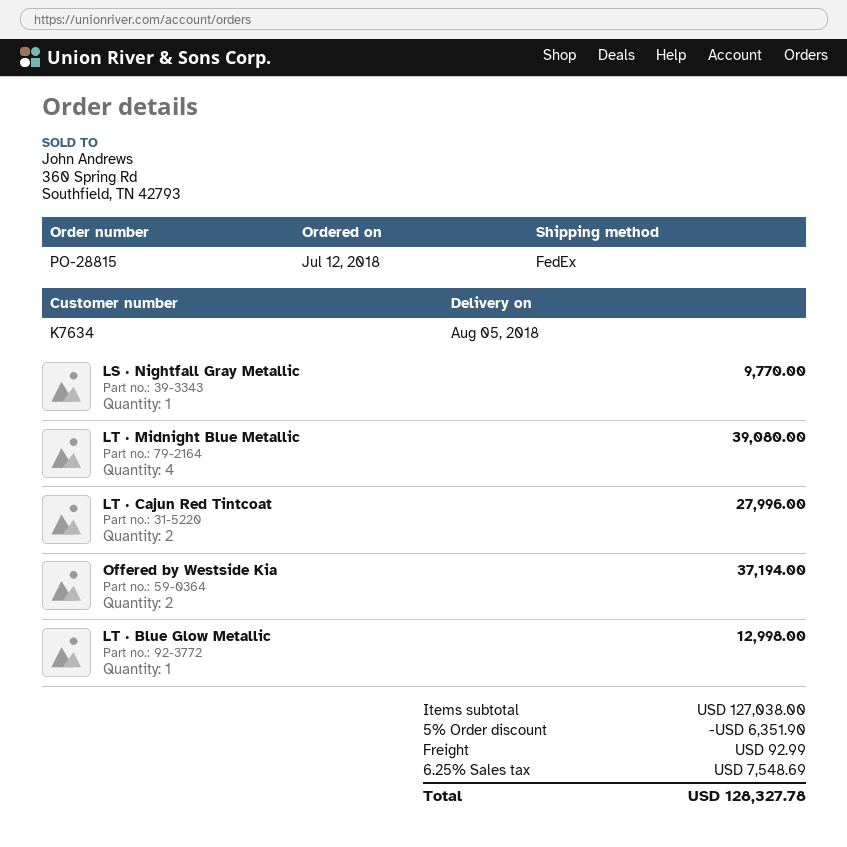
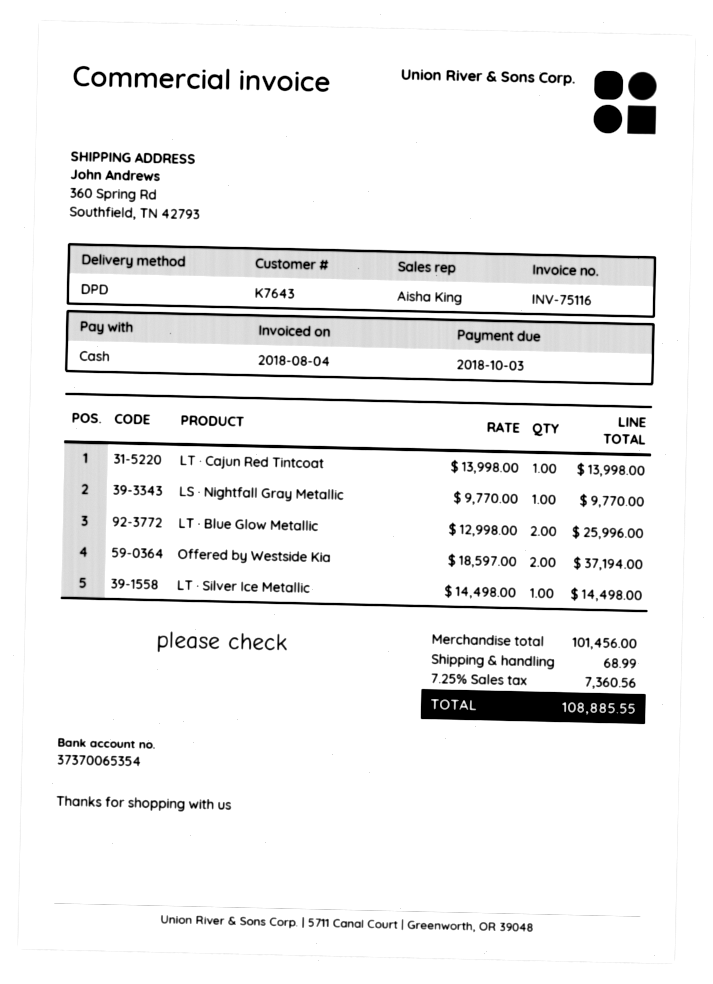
customer number: K7634 -> K7643
shipping method: FedEx -> DPD
LT · Midnight Blue Metallic: 4 for 39080.00 -> none
LT · Cajun Red Tintcoat: 2 for 27996.00 -> 1 for 13998.00
LT · Blue Glow Metallic: 1 for 12998.00 -> 2 for 25996.00
LT · Silver Ice Metallic: none -> 1 for 14498.00
subtotal: 127038.00 -> 101456.00
discount: 5% = 6351.90 -> none
shipping: 92.99 -> 68.99
tax: 6.25% = 7548.69 -> 7.25% = 7360.56
total: 128327.78 -> 108885.55

